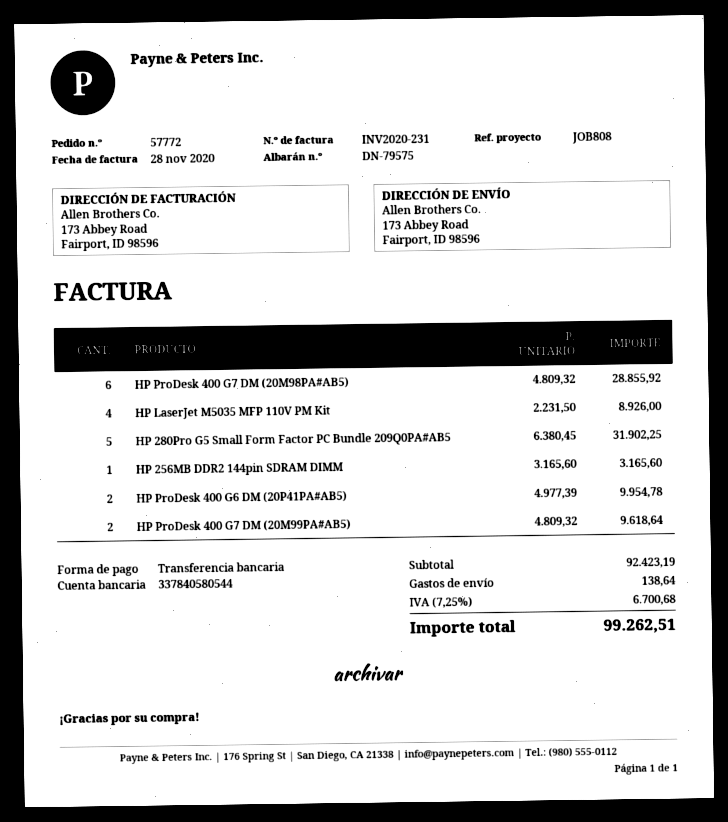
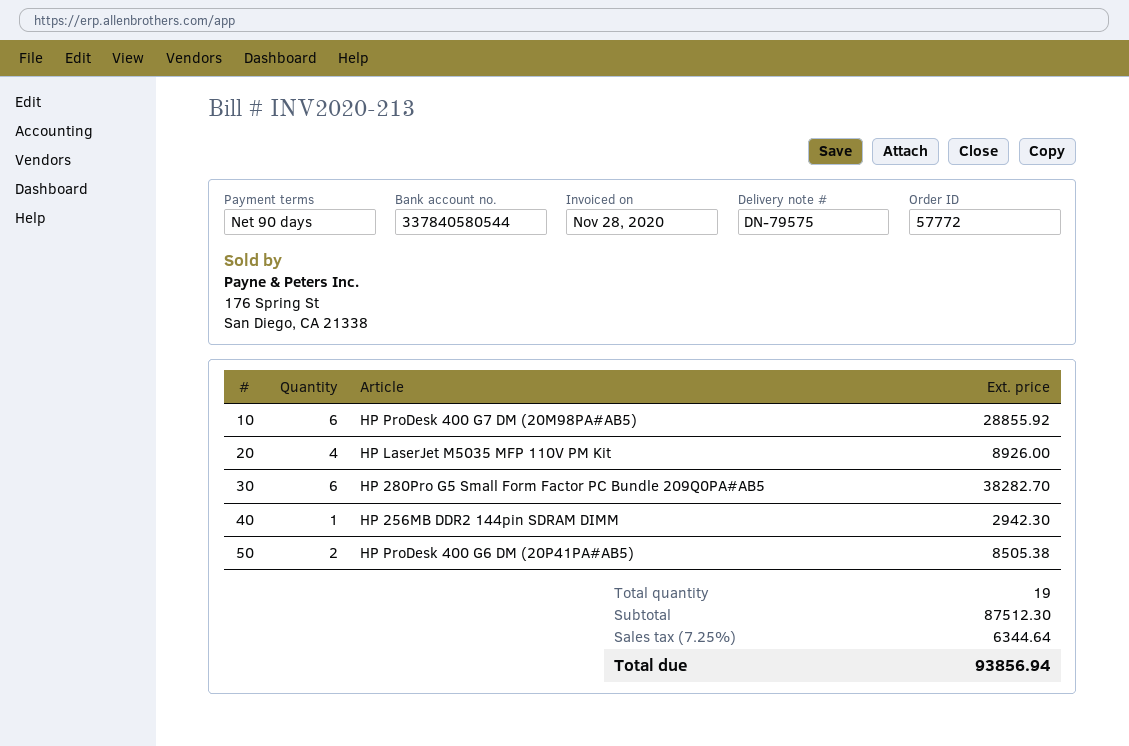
invoice number: INV2020-231 -> INV2020-213
HP 280Pro G5 Small Form Factor PC Bundle 209Q0PA#AB5: 5 for 31902.25 -> 6 for 38282.70
HP 256MB DDR2 144pin SDRAM DIMM: 1 for 3165.60 -> 1 for 2942.30
HP ProDesk 400 G6 DM (20P41PA#AB5): 2 for 9954.78 -> 2 for 8505.38
HP ProDesk 400 G7 DM (20M99PA#AB5): 2 for 9618.64 -> none
subtotal: 92423.19 -> 87512.30
shipping: 138.64 -> none
tax: 7.25% = 6700.68 -> 7.25% = 6344.64
total: 99262.51 -> 93856.94

